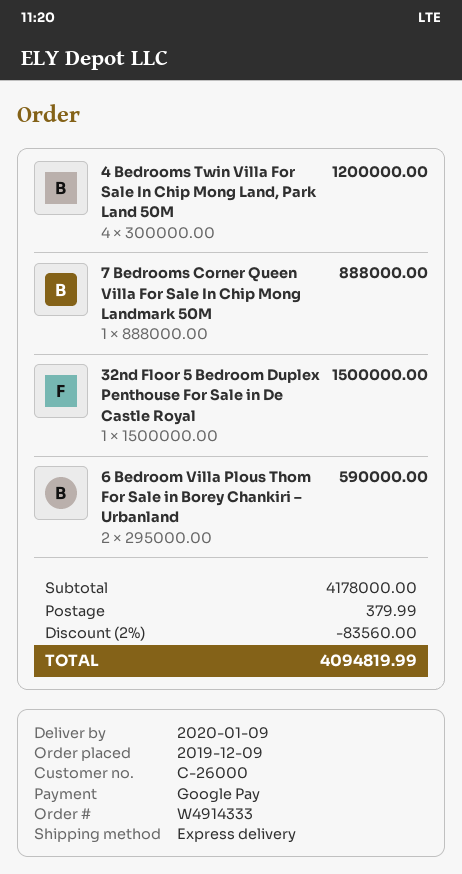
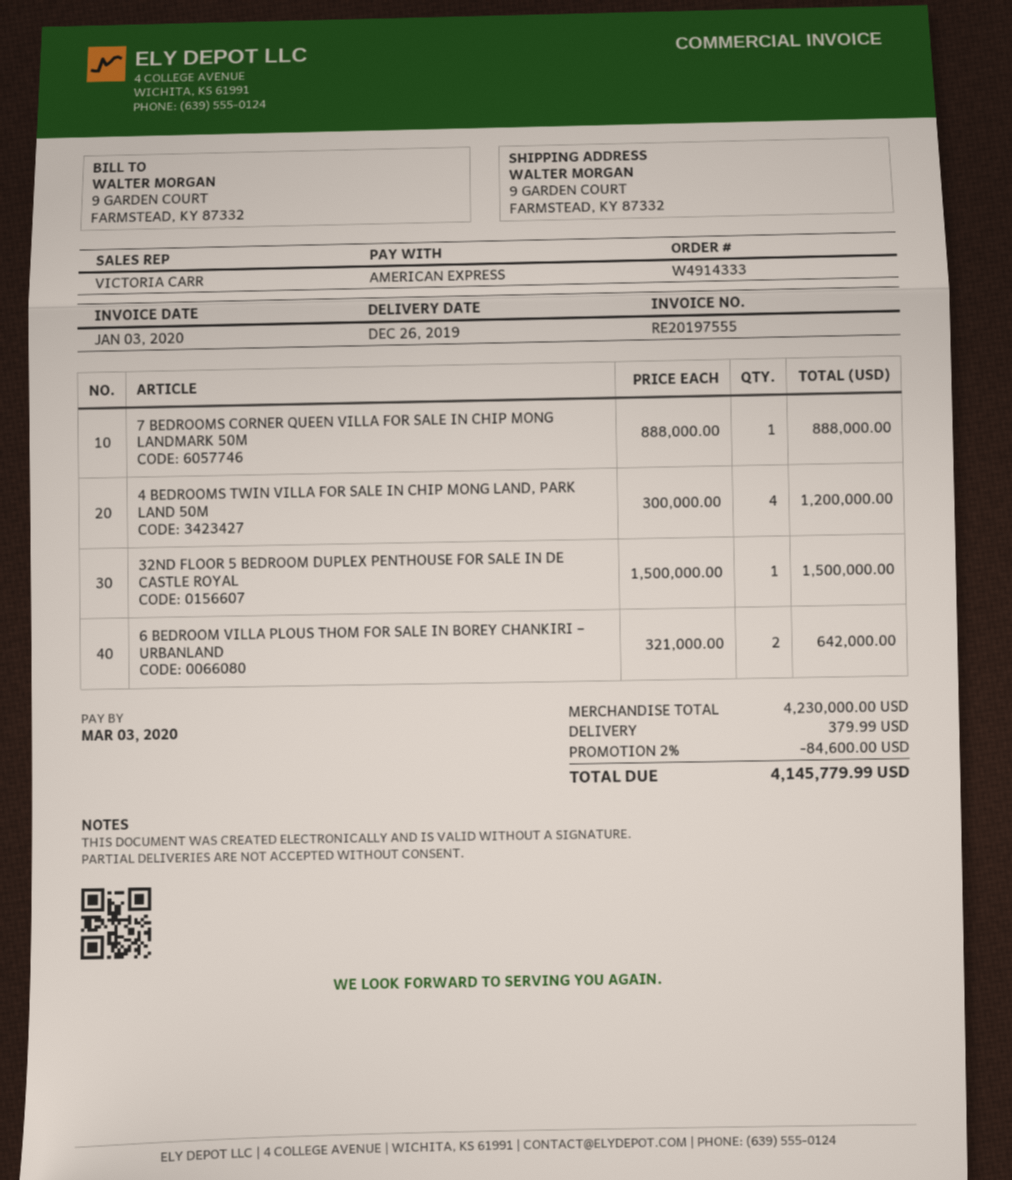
delivery date: 2020-01-09 -> 2019-12-26
payment method: Google Pay -> American Express
6 Bedroom Villa Plous Thom For Sale in Borey Chankiri – Urbanland: 2 x 295000.00 = 590000.00 -> 2 x 321000.00 = 642000.00
subtotal: 4178000.00 -> 4230000.00
discount: 2% = 83560.00 -> 2% = 84600.00
total: 4094819.99 -> 4145779.99

